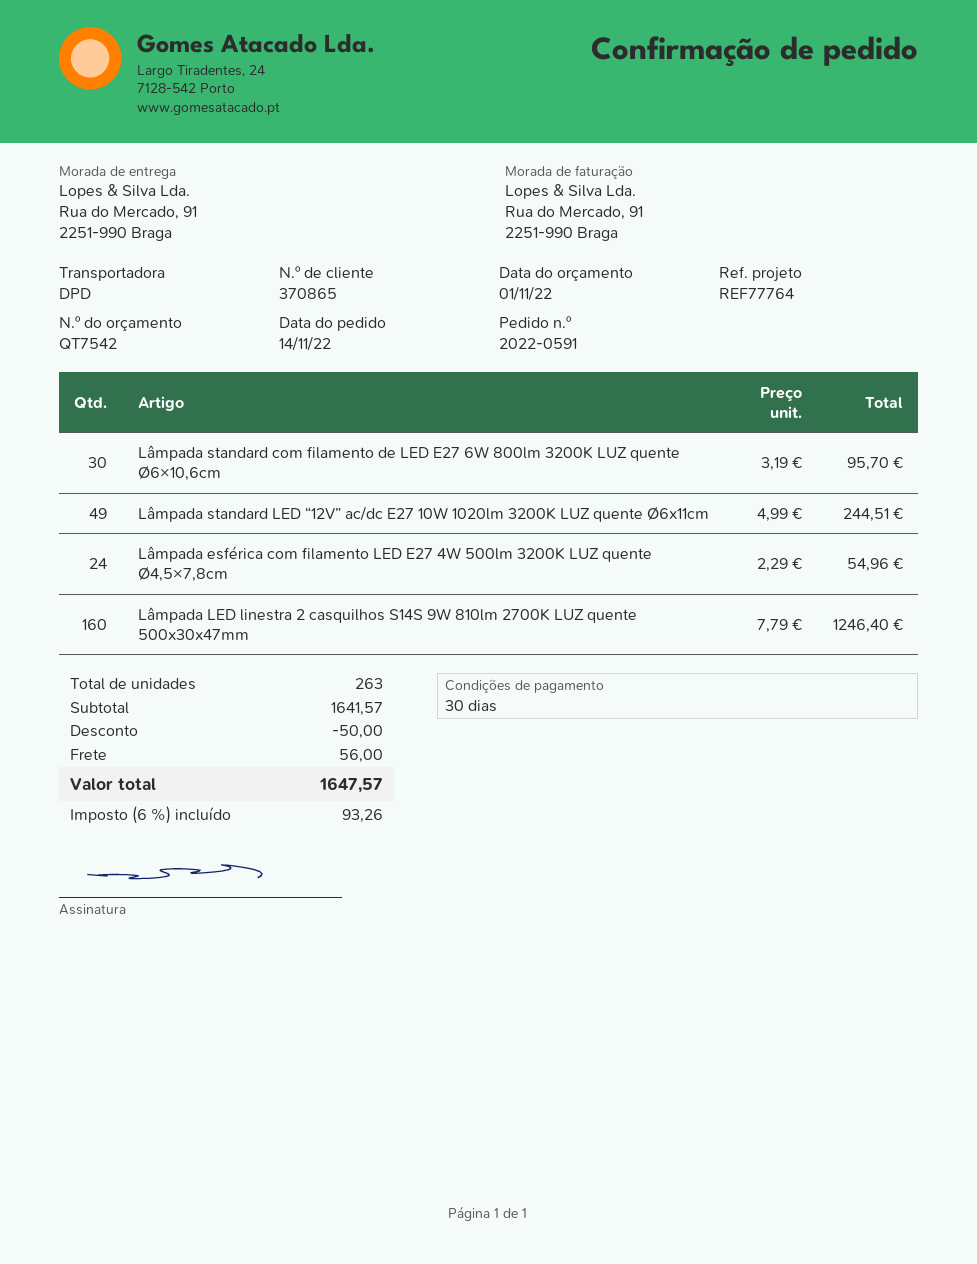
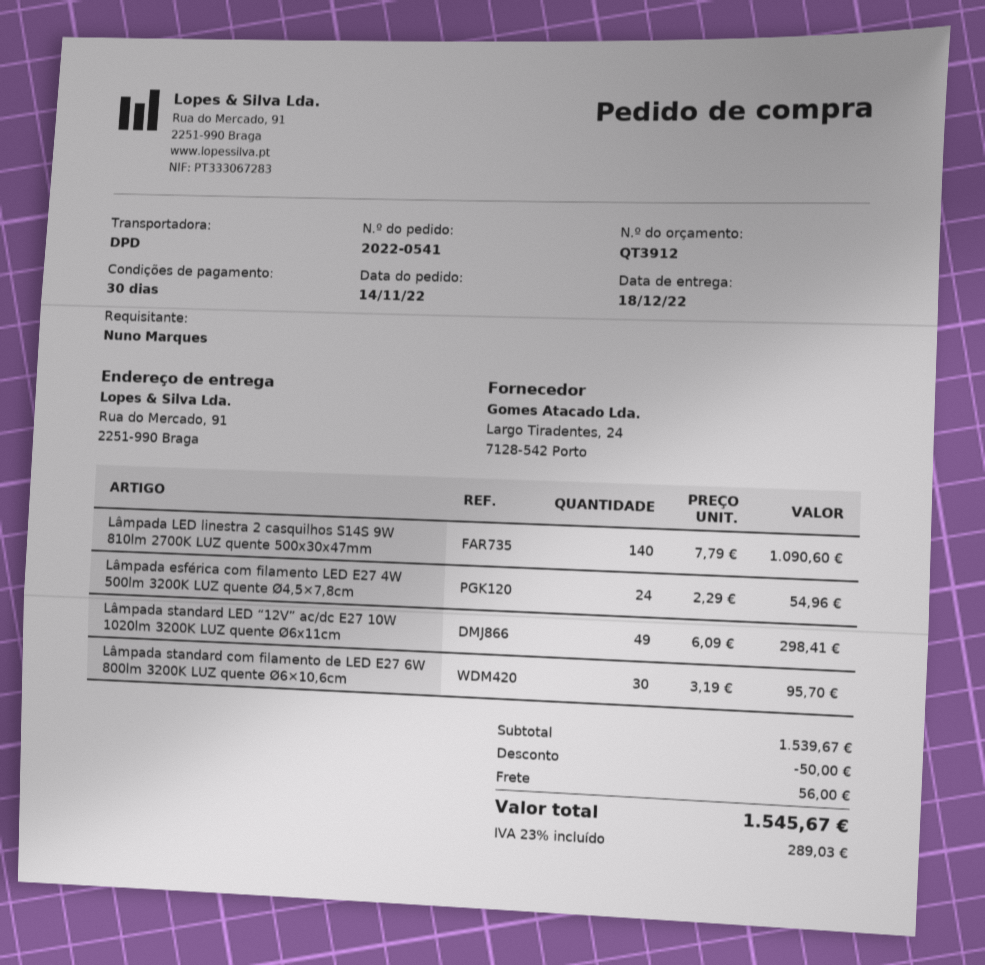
quote number: QT7542 -> QT3912
order number: 2022-0591 -> 2022-0541
Lâmpada standard LED “12V” ac/dc E27 10W 1020lm 3200K LUZ quente Ø6x11cm: 49 x 4.99 = 244.51 -> 49 x 6.09 = 298.41
Lâmpada LED linestra 2 casquilhos S14S 9W 810lm 2700K LUZ quente 500x30x47mm: 160 x 7.79 = 1246.40 -> 140 x 7.79 = 1090.60
subtotal: 1641.57 -> 1539.67
tax: 6% = 93.26 -> 23% = 289.03
total: 1647.57 -> 1545.67

